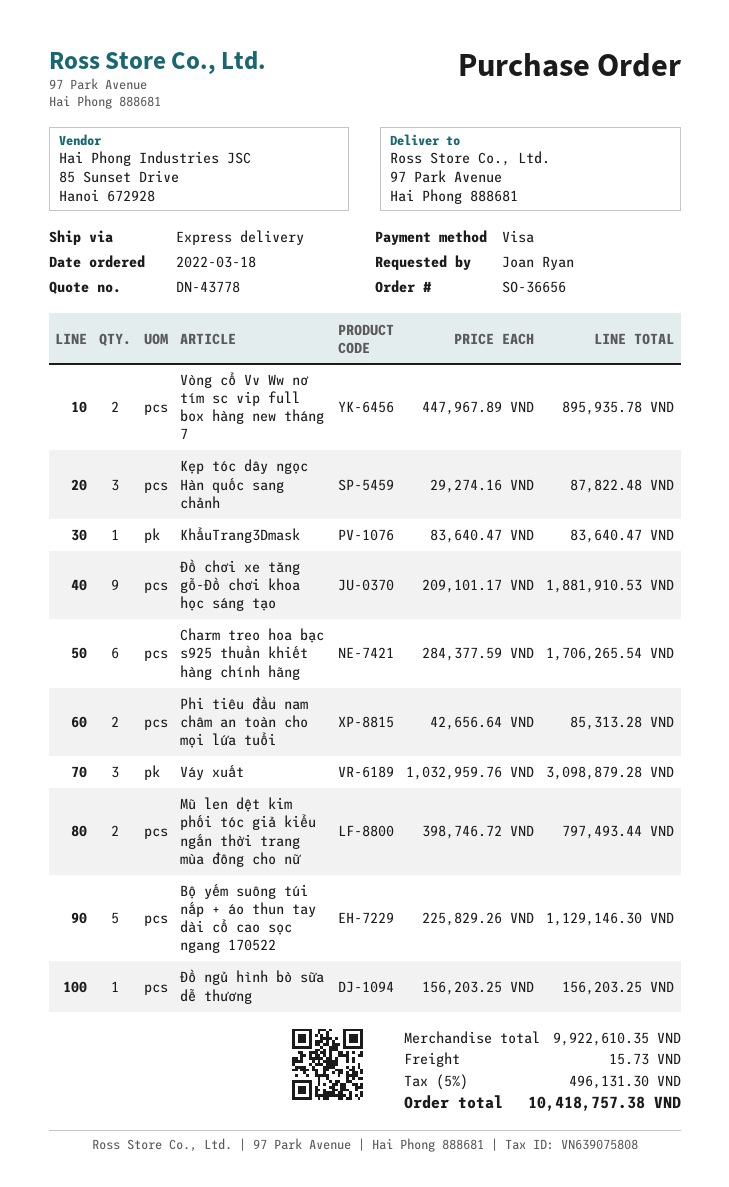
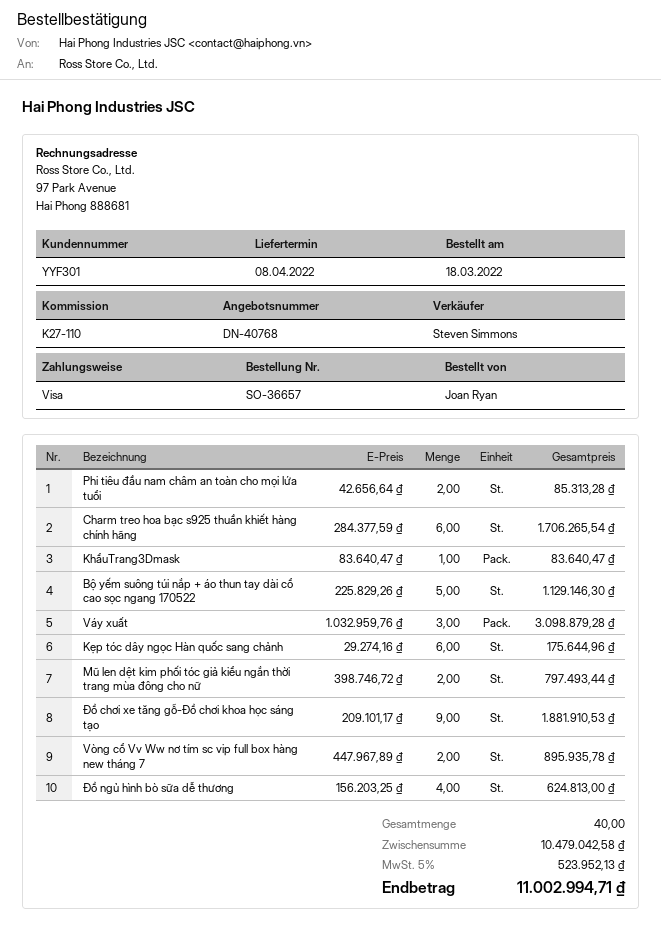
quote number: DN-43778 -> DN-40768
order number: SO-36656 -> SO-36657
Kẹp tóc dây ngọc Hàn quốc sang chảnh: 3 x 29274.16 = 87822.48 -> 6 x 29274.16 = 175644.96
Đồ ngủ hình bò sữa dễ thương: 1 x 156203.25 = 156203.25 -> 4 x 156203.25 = 624813.00
subtotal: 9922610.35 -> 10479042.58
shipping: 15.73 -> none
tax: 5% = 496131.30 -> 5% = 523952.13
total: 10418757.38 -> 11002994.71

